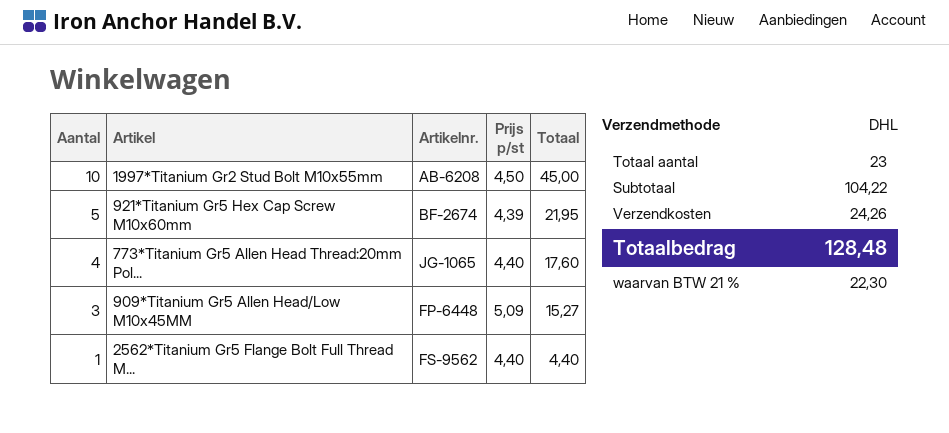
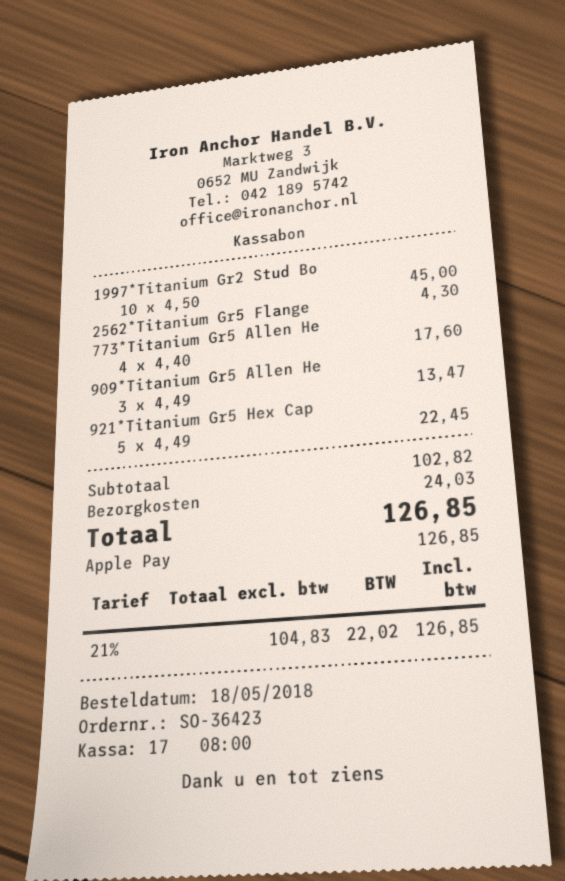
921*Titanium Gr5 Hex Cap Screw M10x60mm: 5 x 4.39 = 21.95 -> 5 x 4.49 = 22.45
909*Titanium Gr5 Allen Head/Low M10x45MM: 3 x 5.09 = 15.27 -> 3 x 4.49 = 13.47
2562*Titanium Gr5 Flange Bolt Full Thread M...: 1 x 4.40 = 4.40 -> 1 x 4.30 = 4.30
subtotal: 104.22 -> 102.82
shipping: 24.26 -> 24.03
tax: 21% = 22.30 -> 21% = 22.02
total: 128.48 -> 126.85

